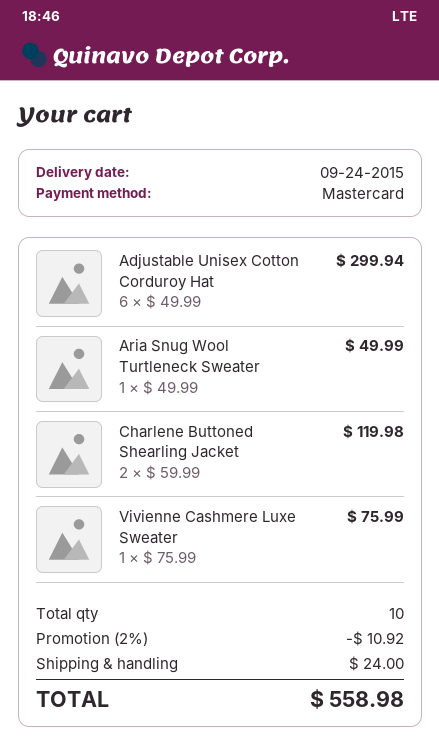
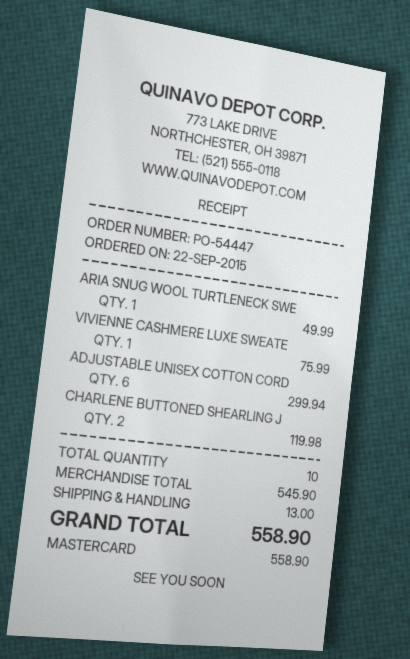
discount: 2% = 10.92 -> none
shipping: 24.00 -> 13.00
total: 558.98 -> 558.90

